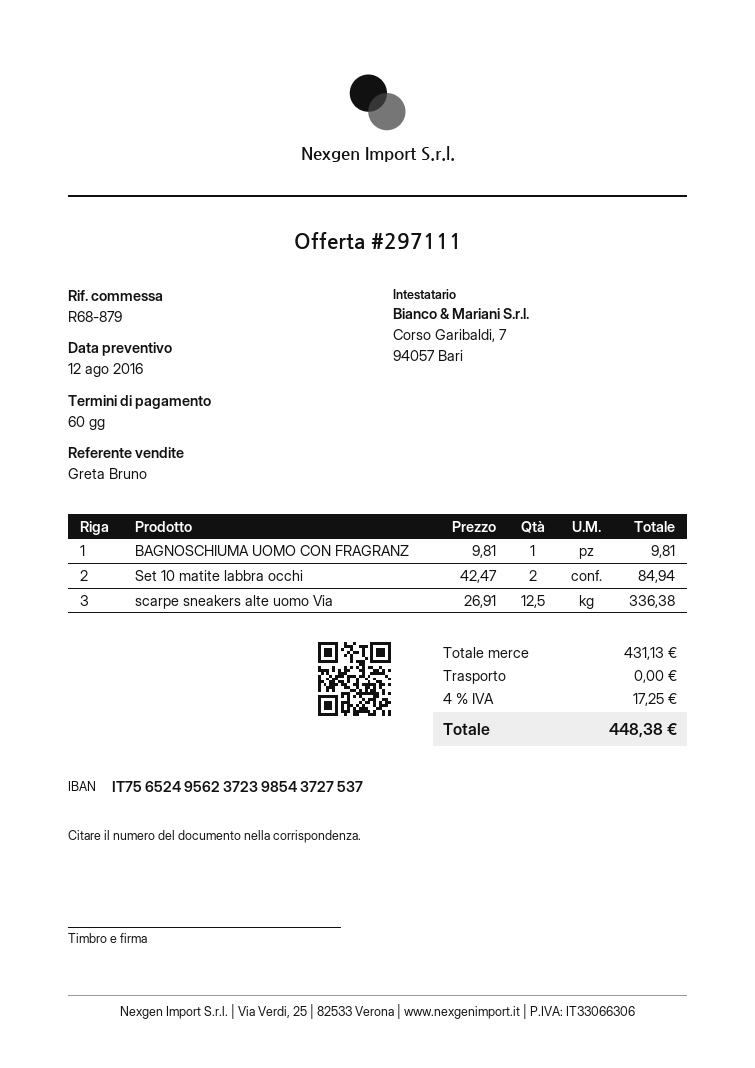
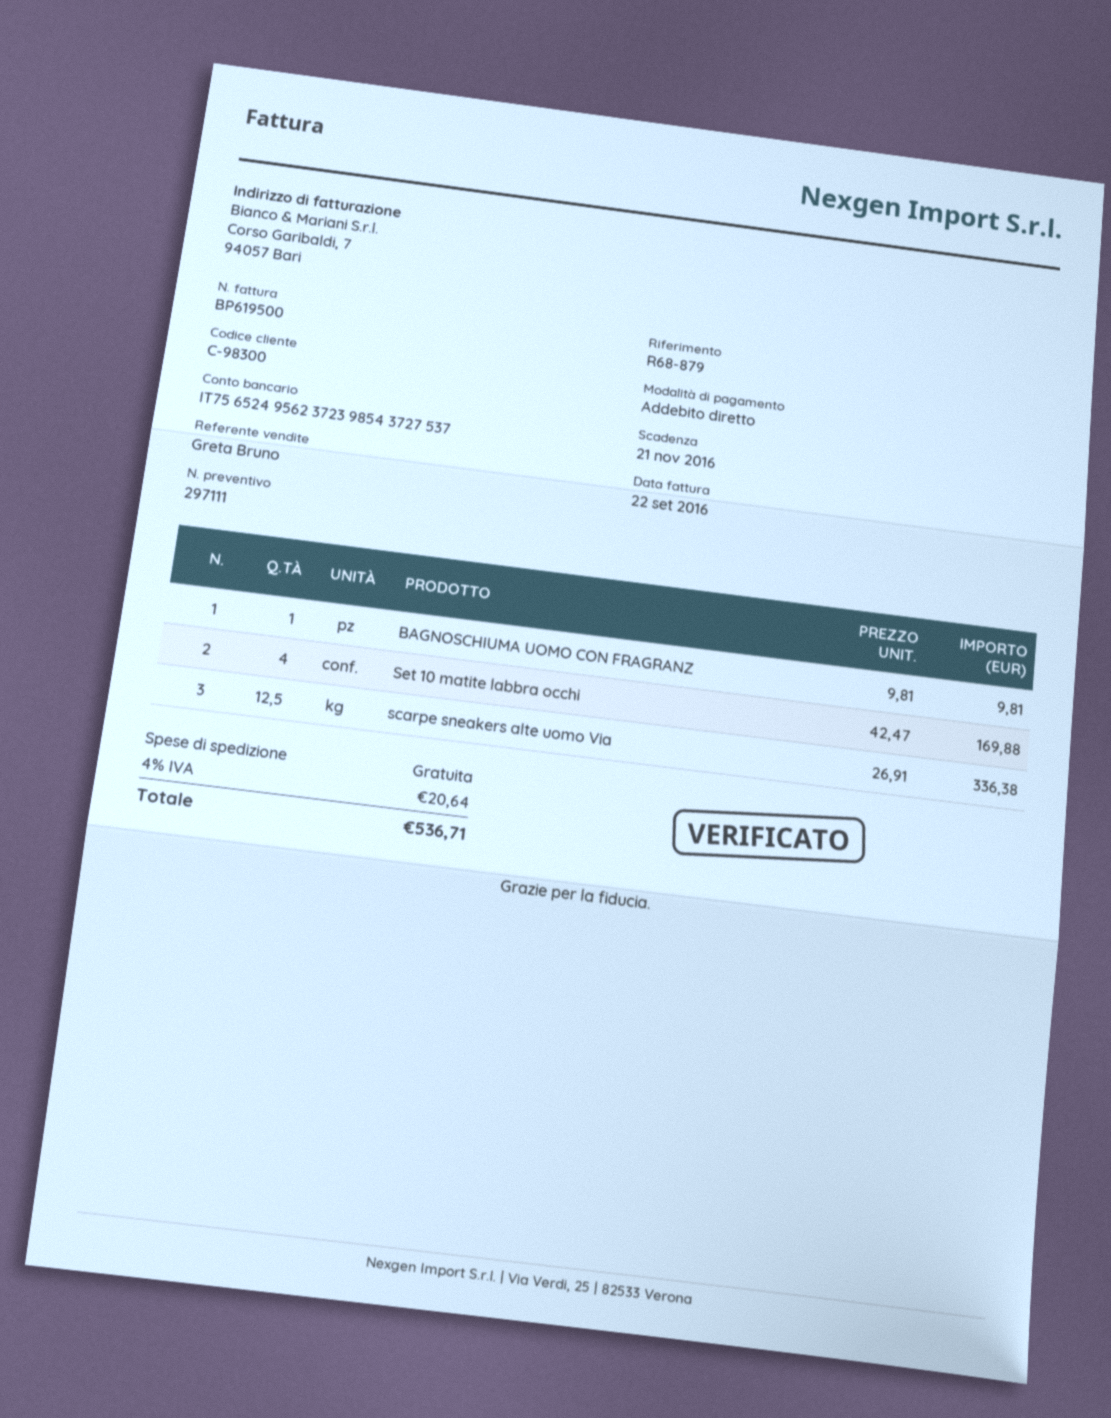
Set 10 matite labbra occhi: 2 x 42.47 = 84.94 -> 4 x 42.47 = 169.88
tax: 4% = 17.25 -> 4% = 20.64
total: 448.38 -> 536.71

